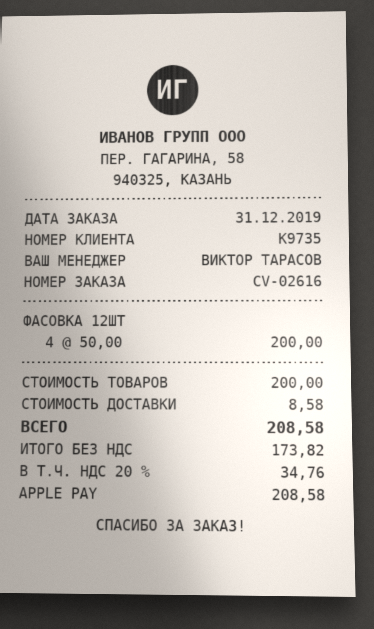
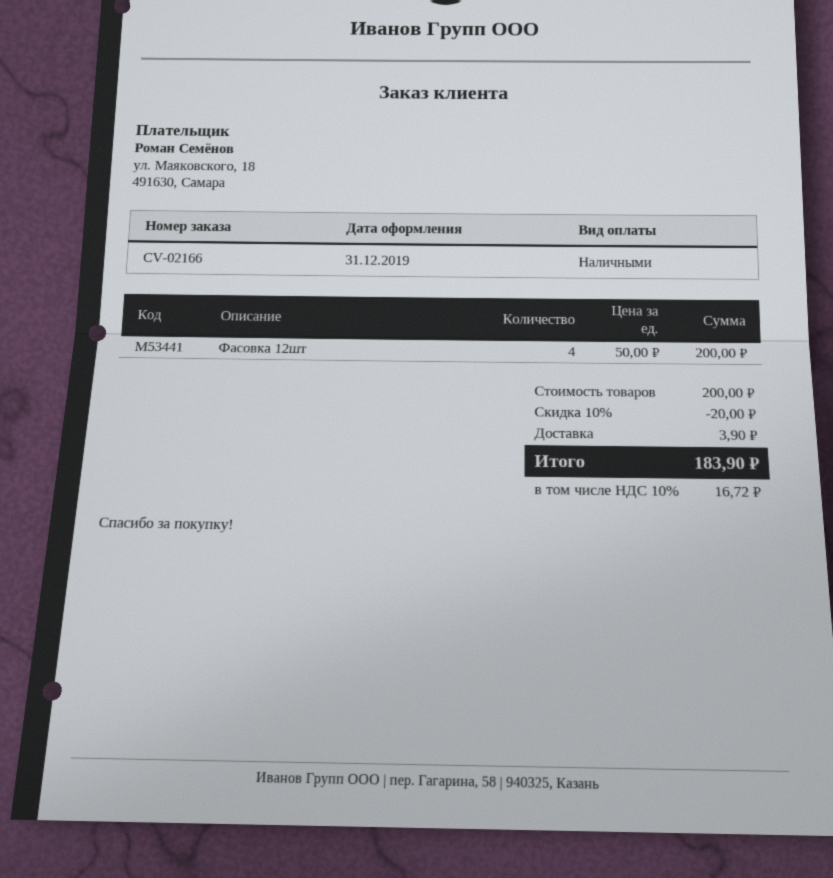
order number: CV-02616 -> CV-02166
payment method: Apple Pay -> cash
discount: none -> 10% = 20.00
shipping: 8.58 -> 3.90
tax: 20% = 34.76 -> 10% = 16.72
total: 208.58 -> 183.90

